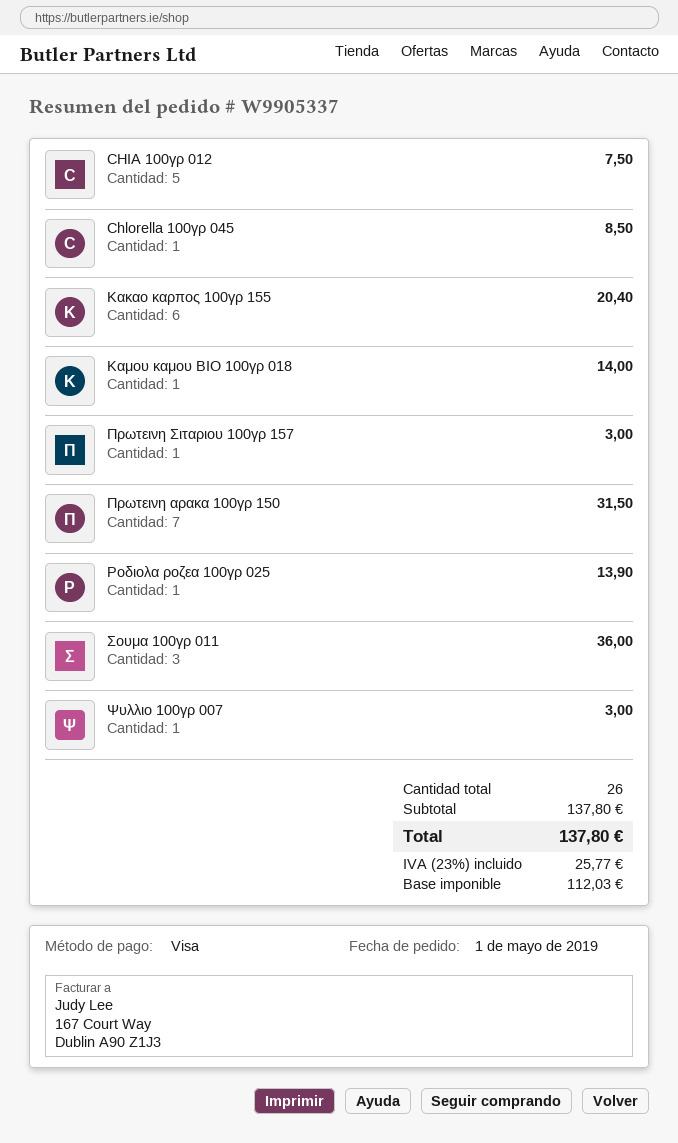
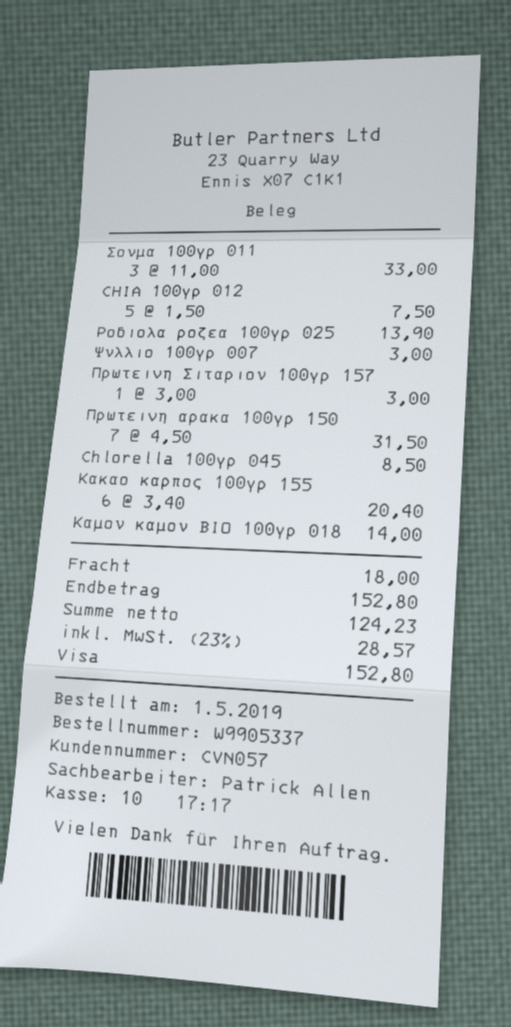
Σουμα 100γρ 011: 3 for 36.00 -> 3 for 33.00
shipping: none -> 18.00
net: 112.03 -> 124.23
tax: 23% = 25.77 -> 23% = 28.57
total: 137.80 -> 152.80

